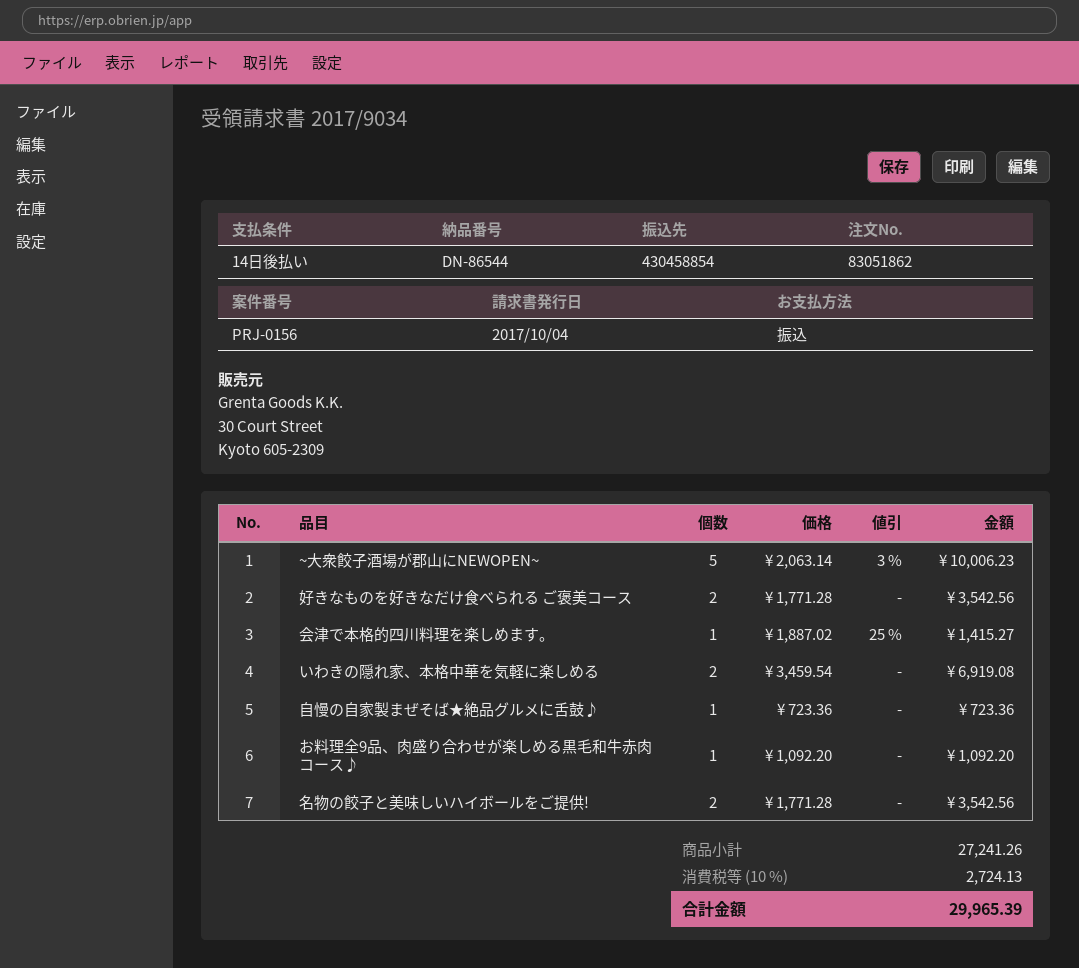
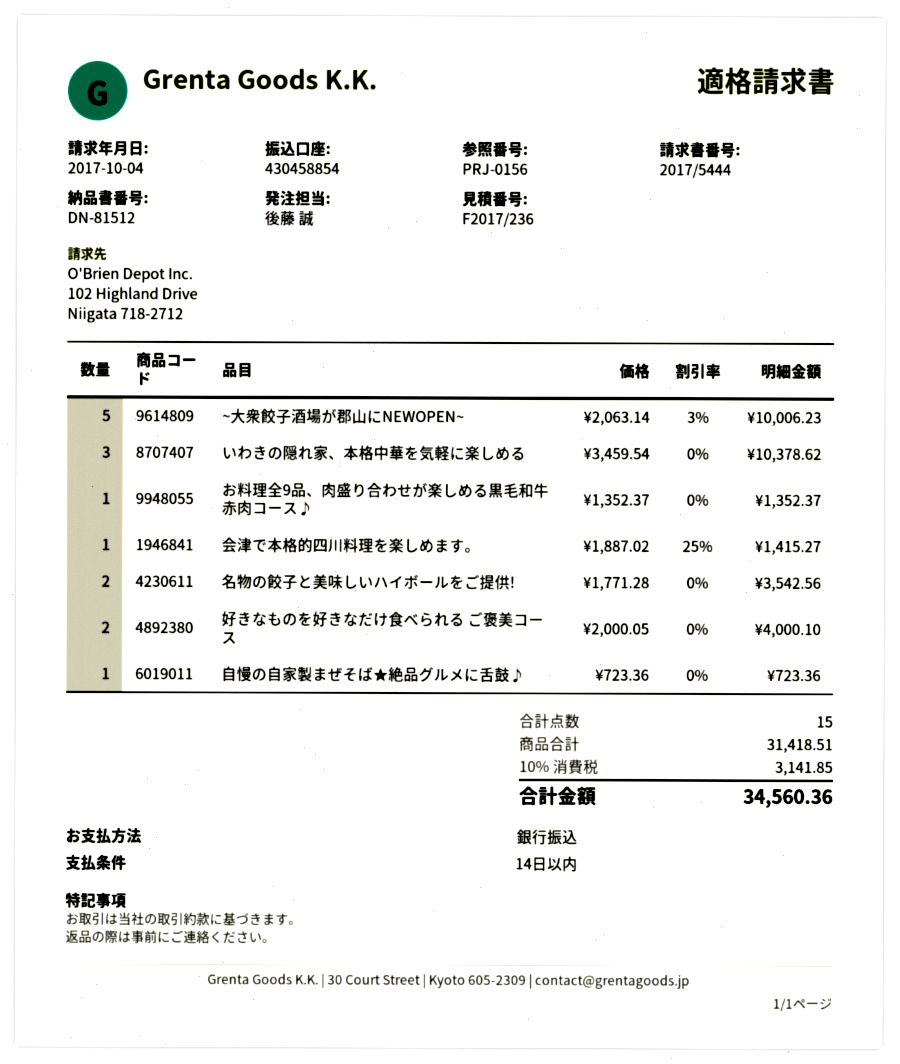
delivery note number: DN-86544 -> DN-81512
invoice number: 2017/9034 -> 2017/5444
好きなものを好きなだけ食べられる ご褒美コース: 2 x 1771.28 = 3542.56 -> 2 x 2000.05 = 4000.10
いわきの隠れ家、本格中華を気軽に楽しめる: 2 x 3459.54 = 6919.08 -> 3 x 3459.54 = 10378.62
お料理全9品、肉盛り合わせが楽しめる黒毛和牛赤肉コース♪: 1 x 1092.20 = 1092.20 -> 1 x 1352.37 = 1352.37
subtotal: 27241.26 -> 31418.51
tax: 10% = 2724.13 -> 10% = 3141.85
total: 29965.39 -> 34560.36

